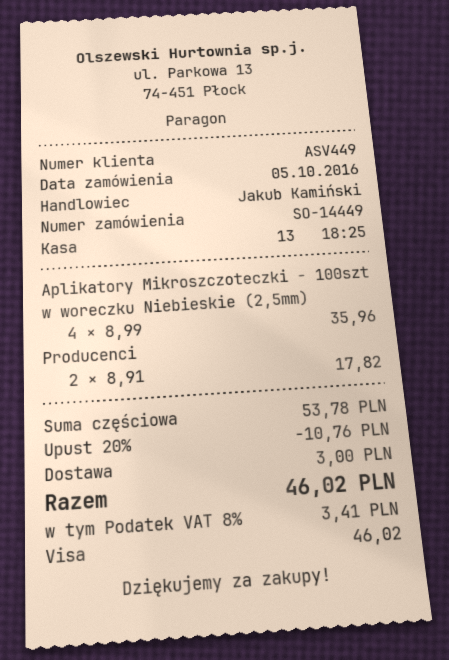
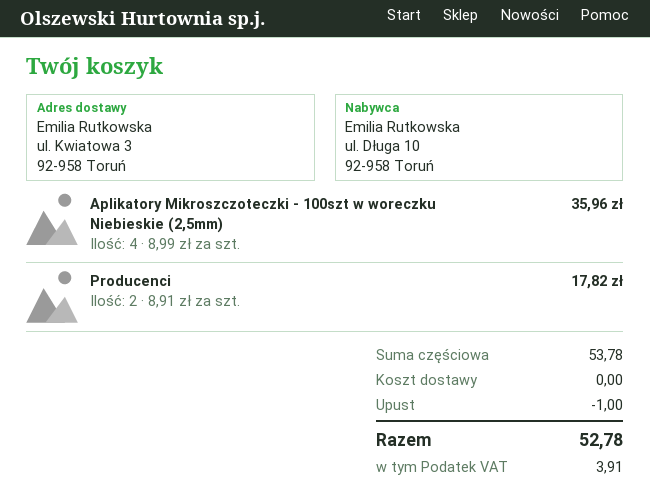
discount: 10.76 -> 1.00
shipping: 3.00 -> 0.00
tax: 3.41 -> 3.91
total: 46.02 -> 52.78

